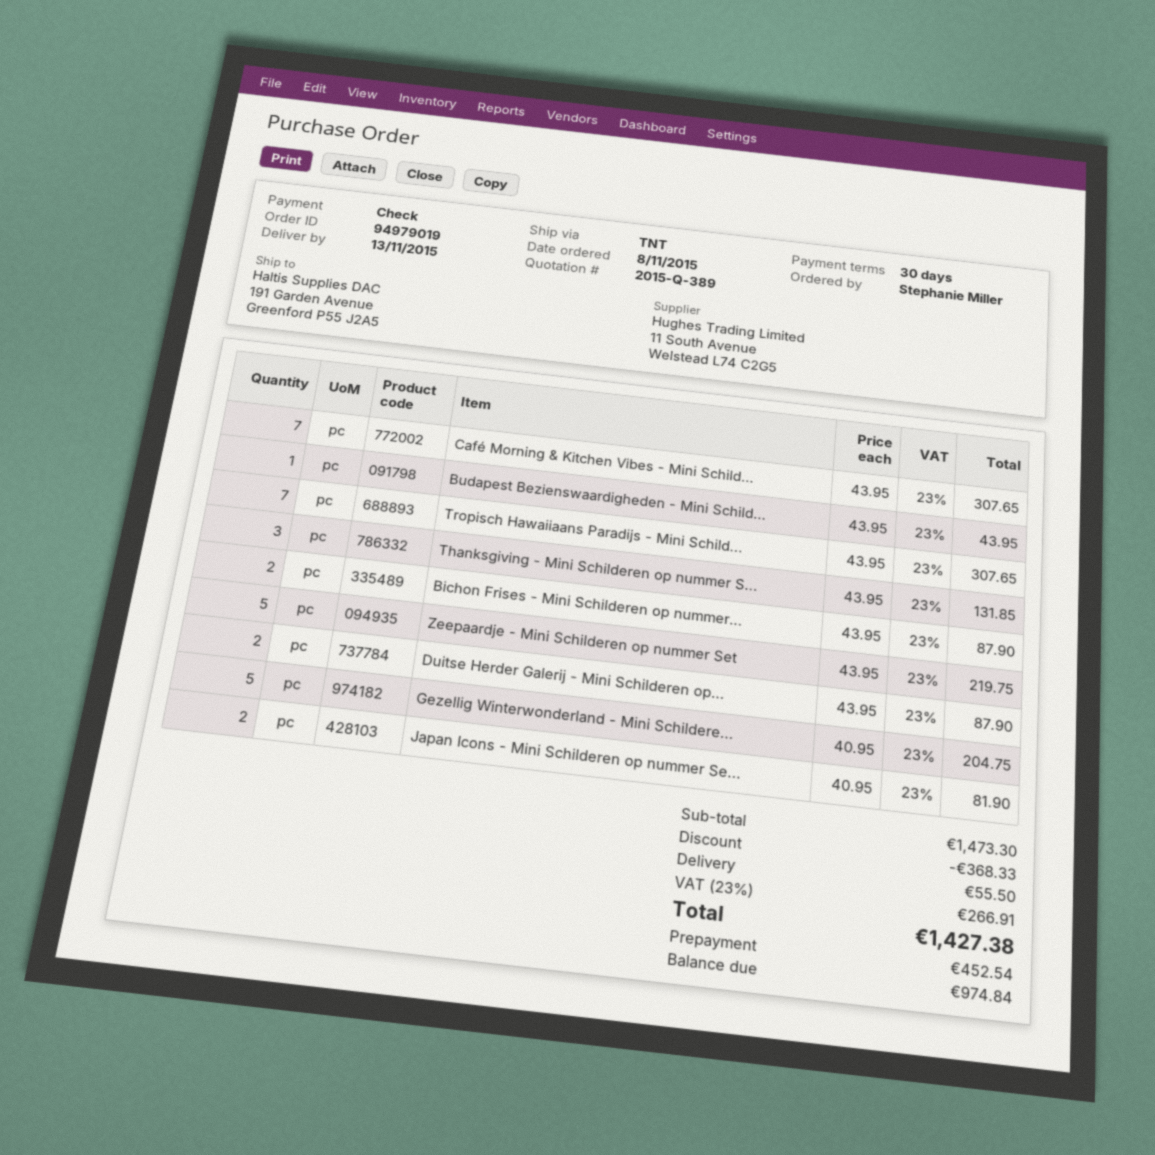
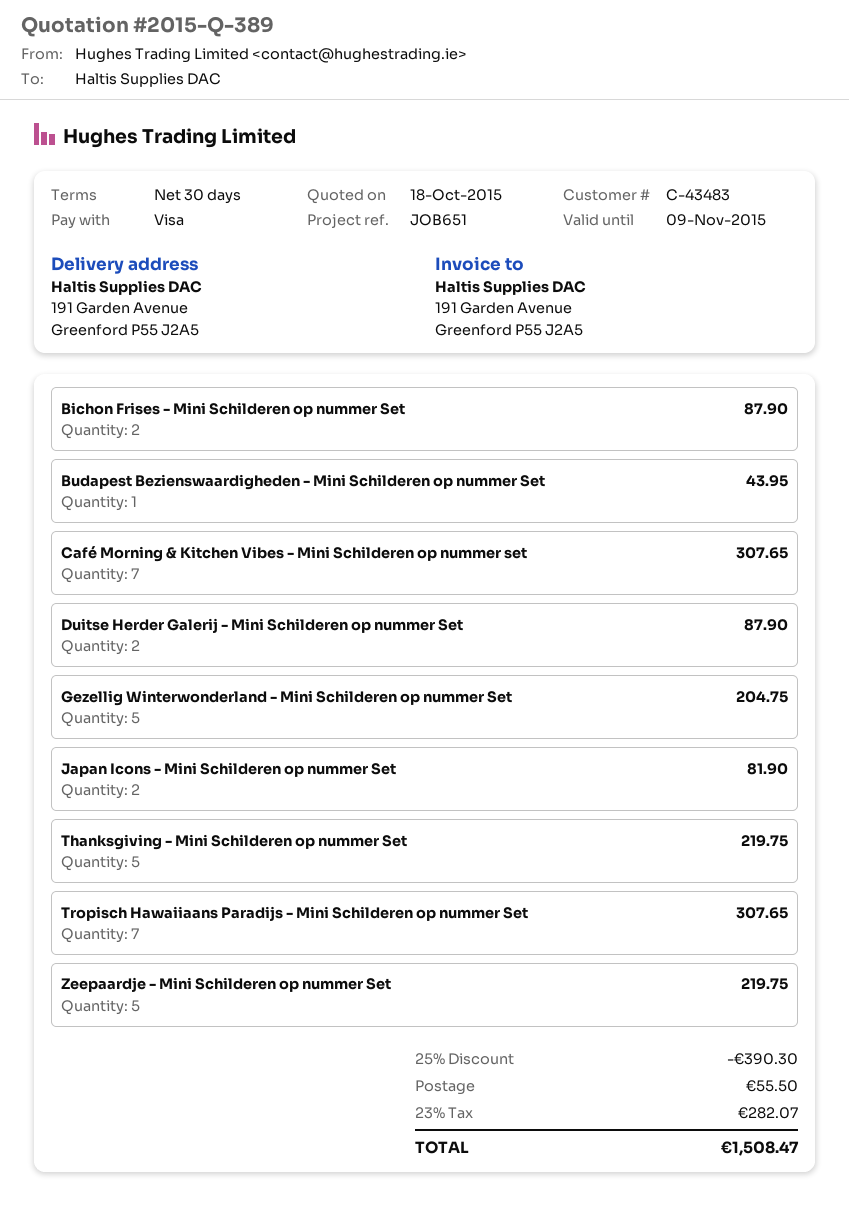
payment method: cheque -> Visa
Thanksgiving - Mini Schilderen op nummer S...: 3 for 131.85 -> 5 for 219.75
discount: 368.33 -> 390.30
tax: 23% = 266.91 -> 23% = 282.07
total: 1427.38 -> 1508.47

